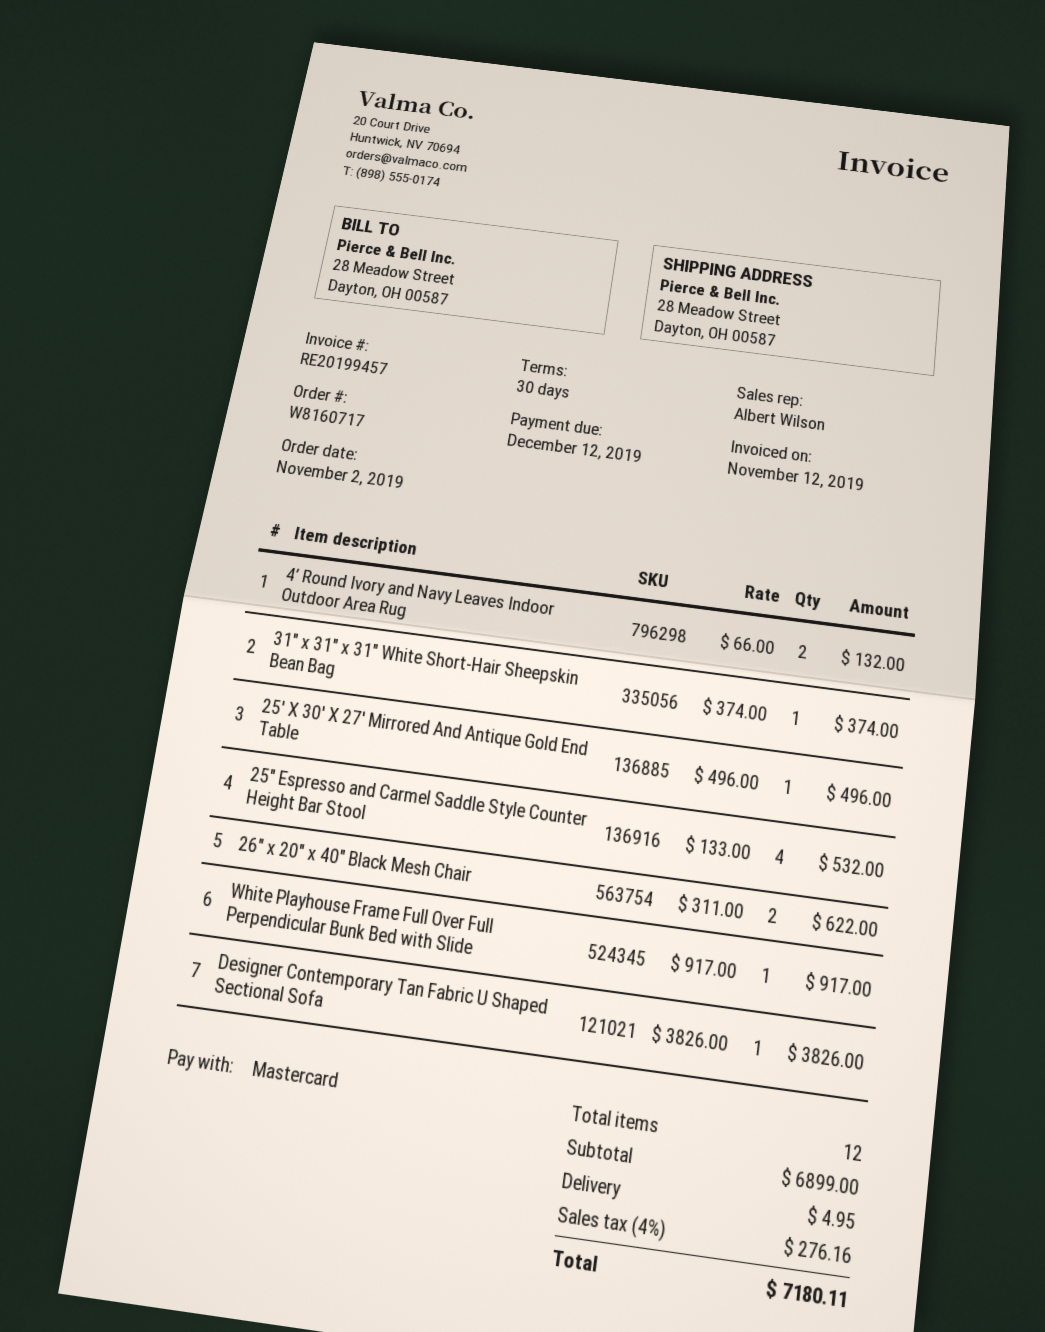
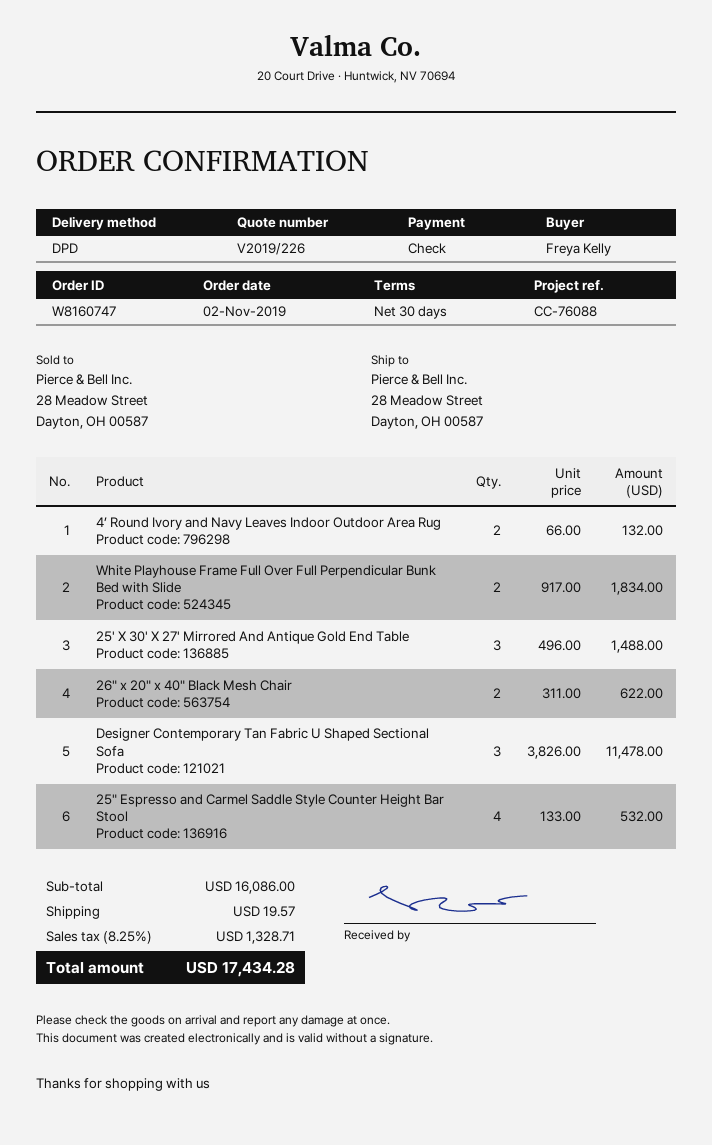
order number: W8160717 -> W8160747
payment method: Mastercard -> cheque
31" x 31" x 31" White Short-Hair Sheepskin Bean Bag: 1 x 374.00 = 374.00 -> none
25' X 30' X 27' Mirrored And Antique Gold End Table: 1 x 496.00 = 496.00 -> 3 x 496.00 = 1488.00
White Playhouse Frame Full Over Full Perpendicular Bunk Bed with Slide: 1 x 917.00 = 917.00 -> 2 x 917.00 = 1834.00
Designer Contemporary Tan Fabric U Shaped Sectional Sofa: 1 x 3826.00 = 3826.00 -> 3 x 3826.00 = 11478.00
subtotal: 6899.00 -> 16086.00
shipping: 4.95 -> 19.57
tax: 4% = 276.16 -> 8.25% = 1328.71
total: 7180.11 -> 17434.28

